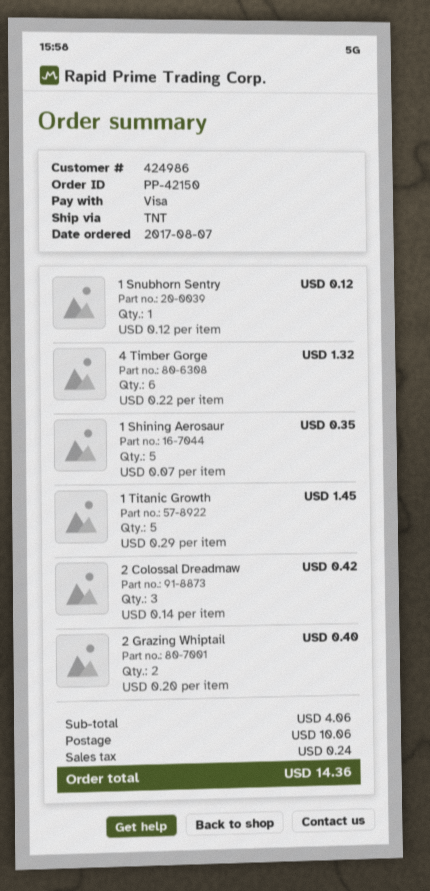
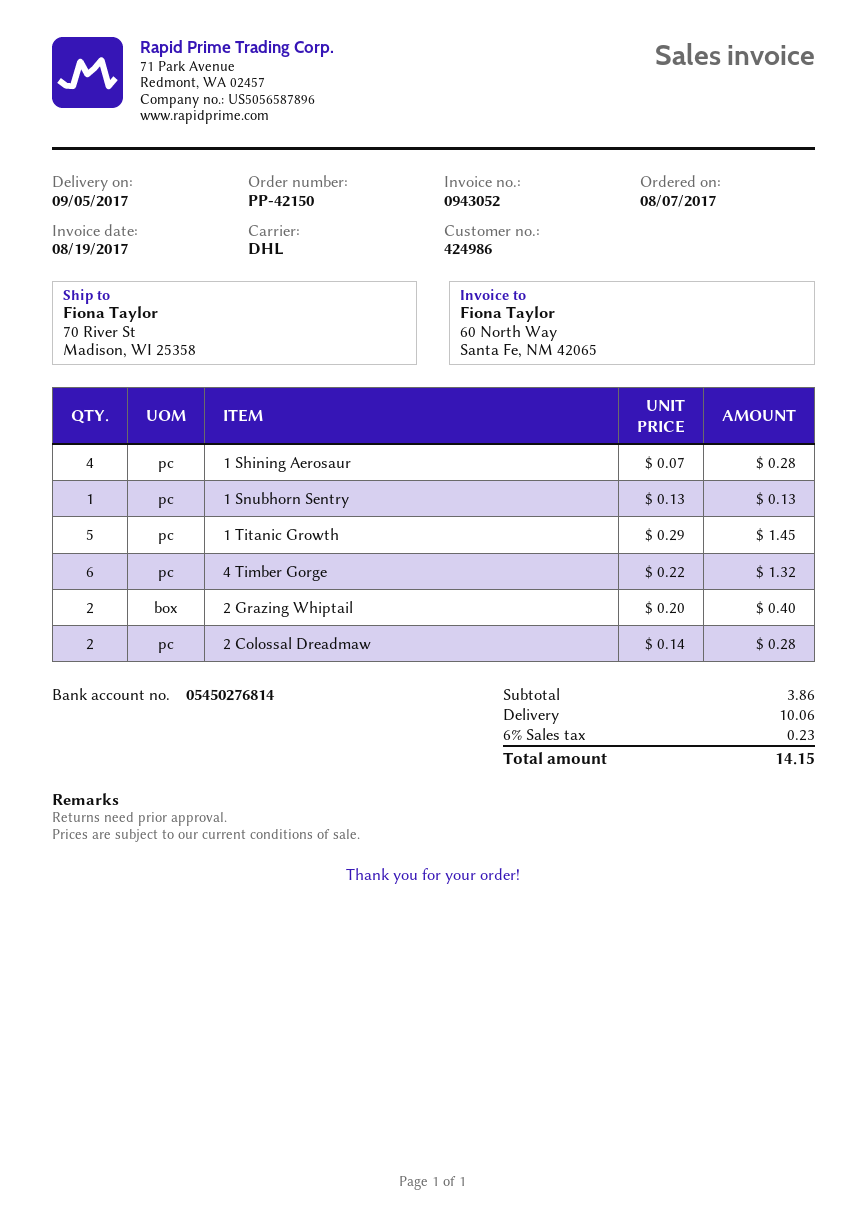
shipping method: TNT -> DHL
1 Snubhorn Sentry: 1 x 0.12 = 0.12 -> 1 x 0.13 = 0.13
1 Shining Aerosaur: 5 x 0.07 = 0.35 -> 4 x 0.07 = 0.28
2 Colossal Dreadmaw: 3 x 0.14 = 0.42 -> 2 x 0.14 = 0.28
subtotal: 4.06 -> 3.86
tax: 0.24 -> 0.23
total: 14.36 -> 14.15

